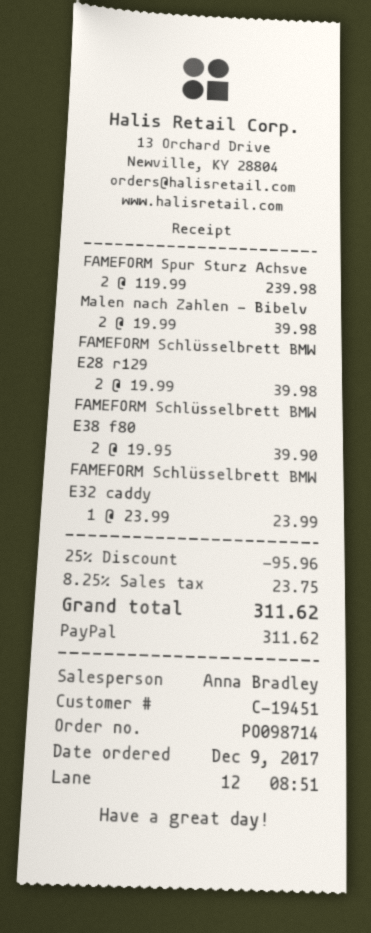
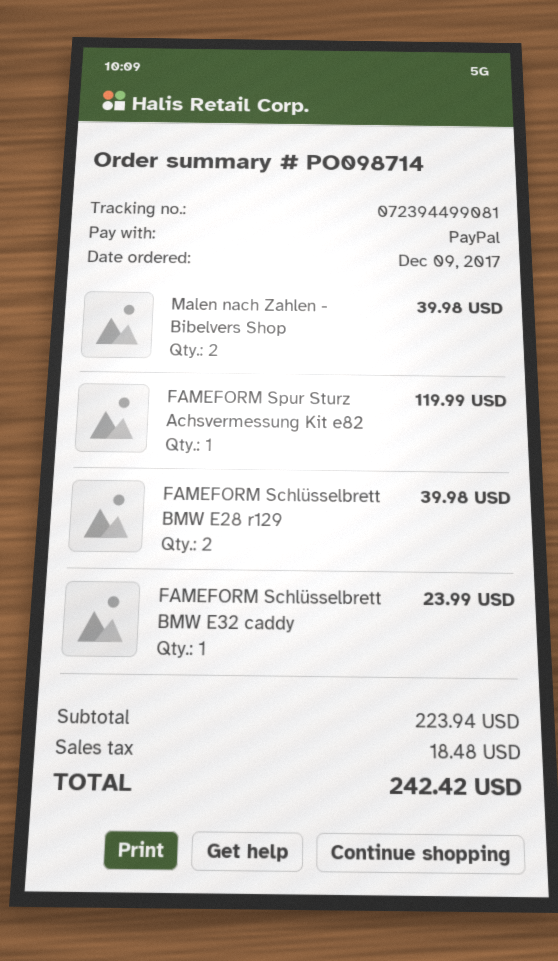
FAMEFORM Spur Sturz Achsve: 2 for 239.98 -> 1 for 119.99
FAMEFORM Schlüsselbrett BMW E38 f80: 2 for 39.90 -> none
discount: 25% = 95.96 -> none
tax: 23.75 -> 18.48
total: 311.62 -> 242.42

